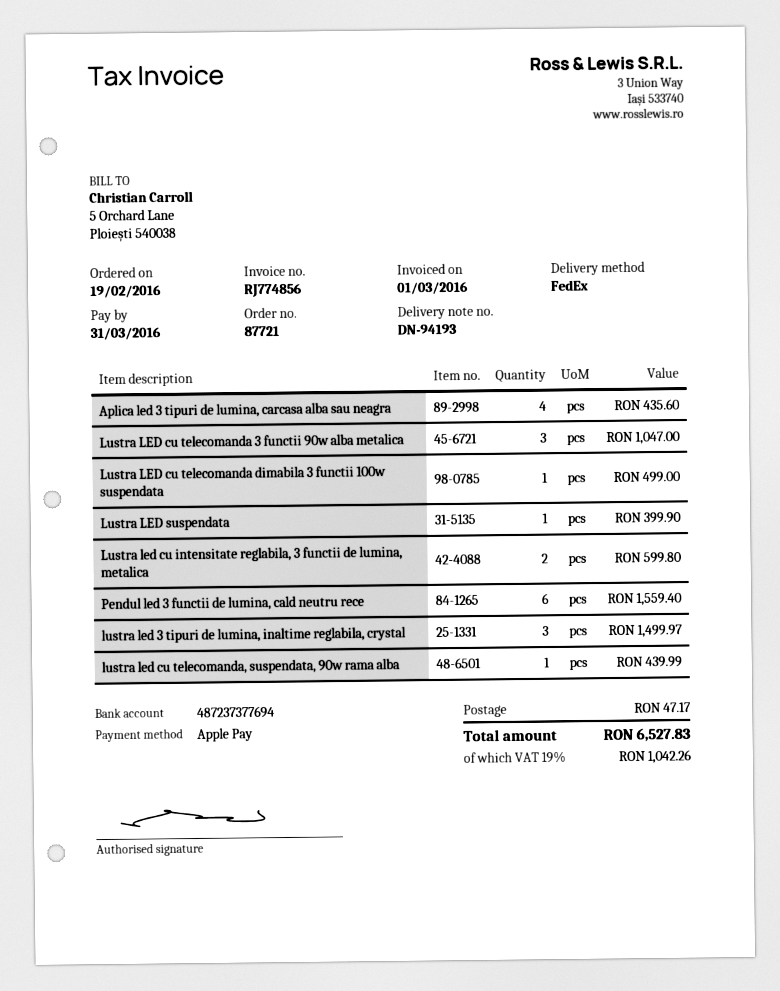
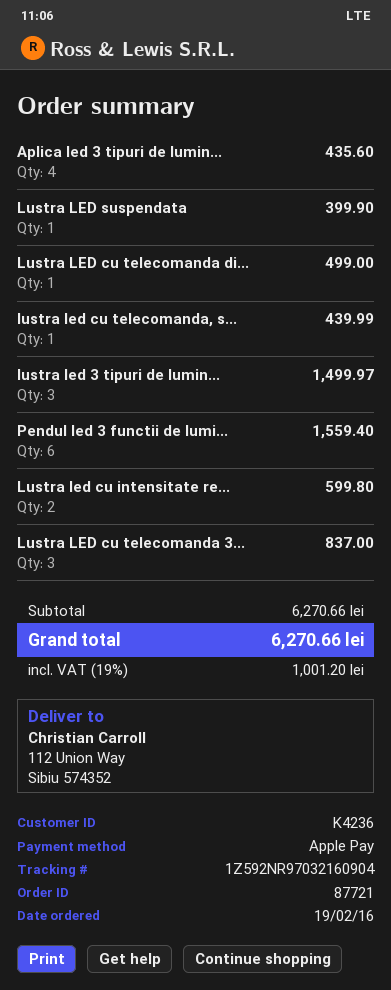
Lustra LED cu telecomanda 3 functii 90w alba metalica: 3 for 1047.00 -> 3 for 837.00
shipping: 47.17 -> none
tax: 19% = 1042.26 -> 19% = 1001.20
total: 6527.83 -> 6270.66

